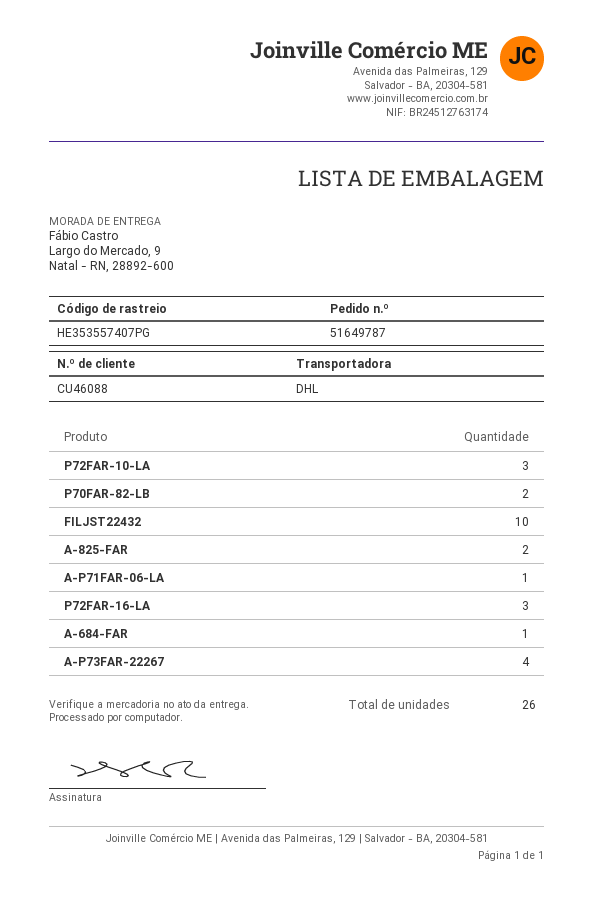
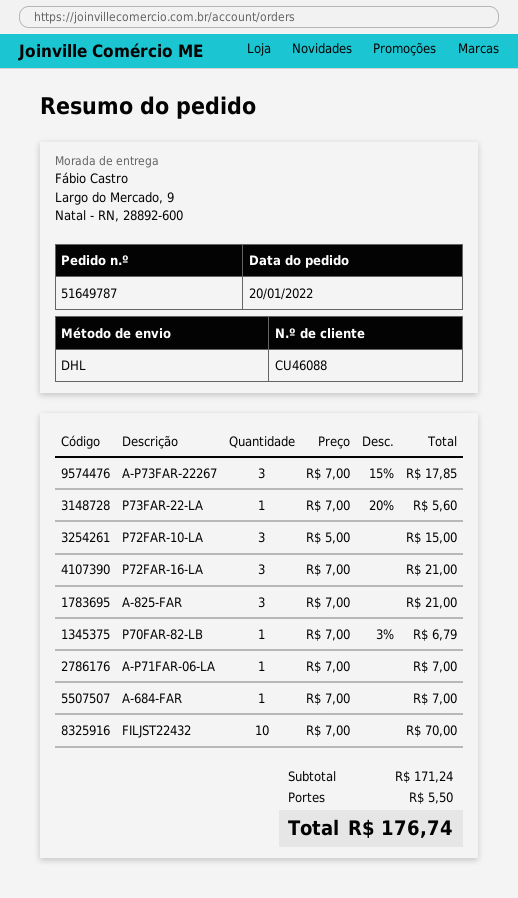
P70FAR-82-LB: 2 -> 1
A-825-FAR: 2 -> 3
A-P73FAR-22267: 4 -> 3
P73FAR-22-LA: none -> 1

